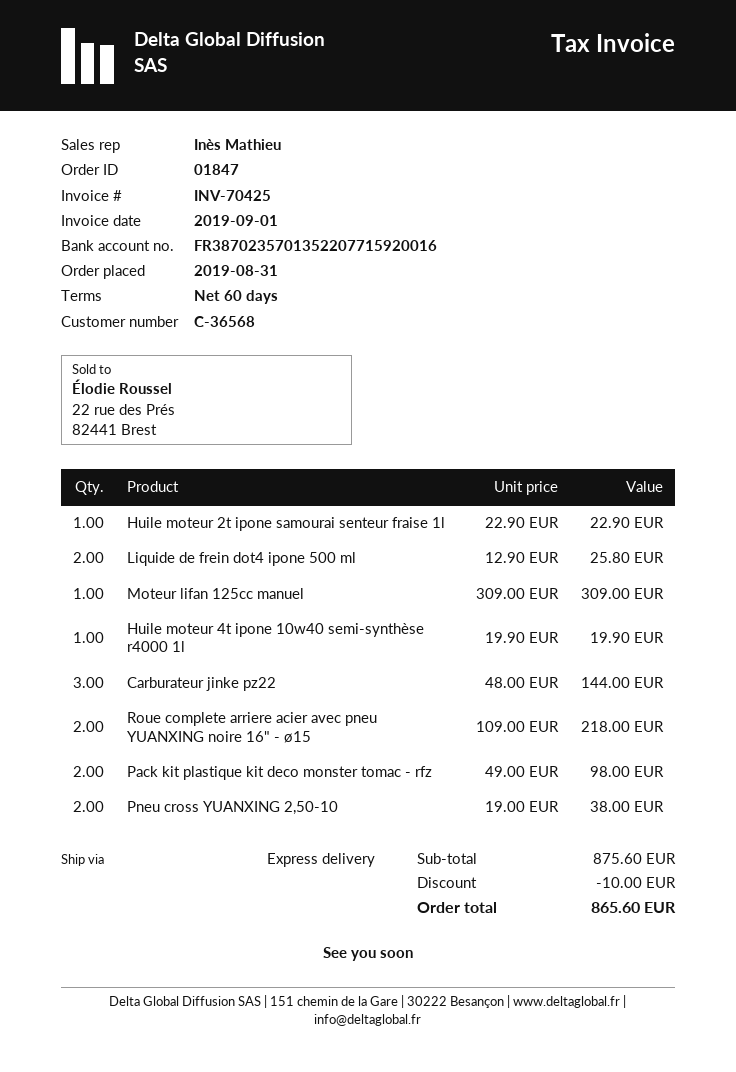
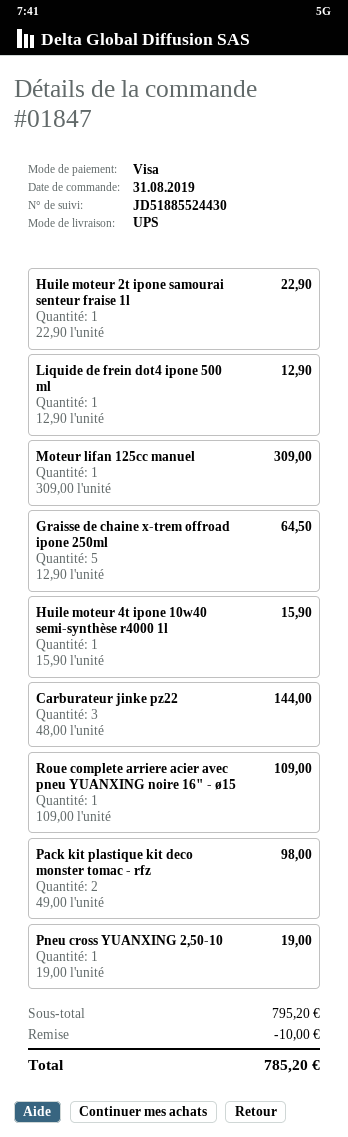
shipping method: express -> UPS
Liquide de frein dot4 ipone 500 ml: 2 x 12.90 = 25.80 -> 1 x 12.90 = 12.90
Huile moteur 4t ipone 10w40 semi-synthèse r4000 1l: 1 x 19.90 = 19.90 -> 1 x 15.90 = 15.90
Roue complete arriere acier avec pneu YUANXING noire 16" - ø15: 2 x 109.00 = 218.00 -> 1 x 109.00 = 109.00
Pneu cross YUANXING 2,50-10: 2 x 19.00 = 38.00 -> 1 x 19.00 = 19.00
Graisse de chaine x-trem offroad ipone 250ml: none -> 5 x 12.90 = 64.50
subtotal: 875.60 -> 795.20
total: 865.60 -> 785.20

